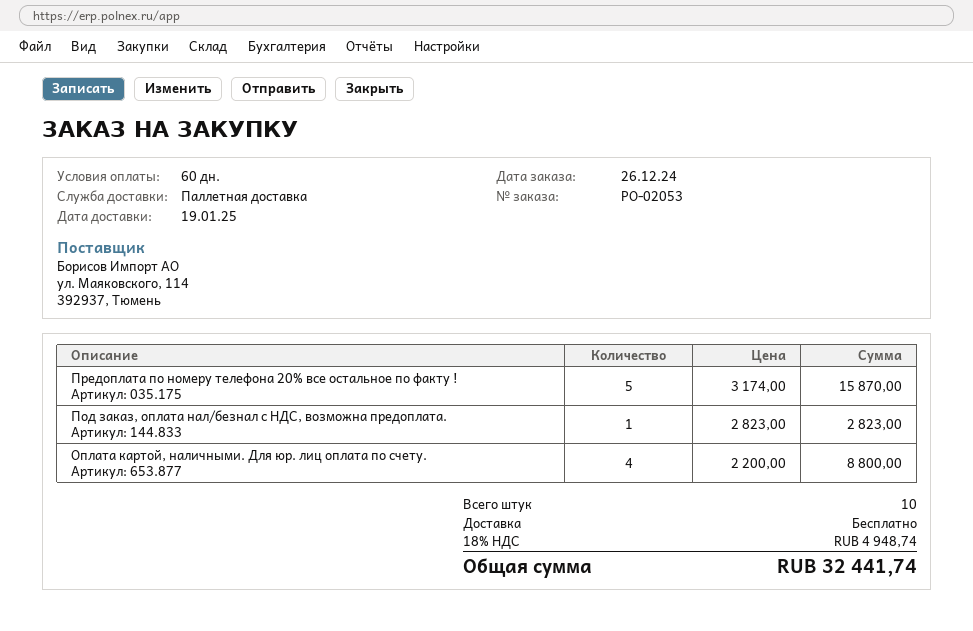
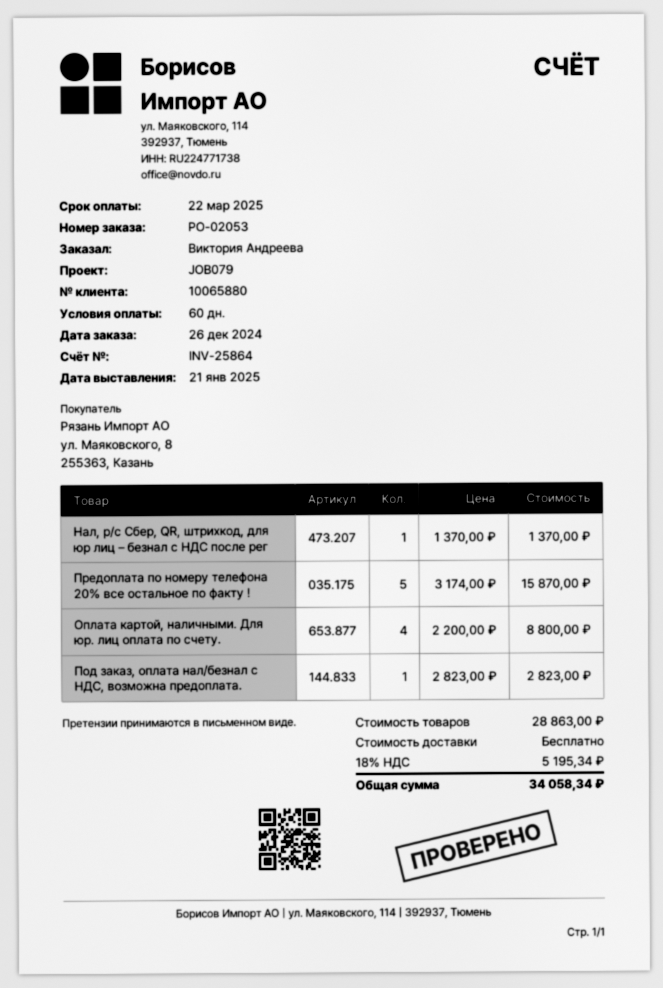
Нал, р/с Сбер, QR, штрихкод, для юр лиц – безнал с НДС после рег: none -> 1 x 1370.00 = 1370.00
tax: 18% = 4948.74 -> 18% = 5195.34
total: 32441.74 -> 34058.34

